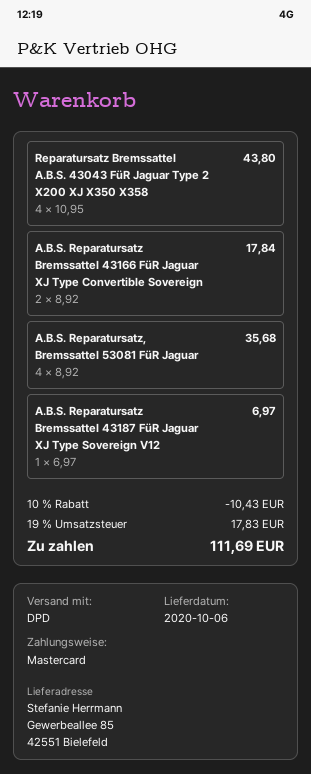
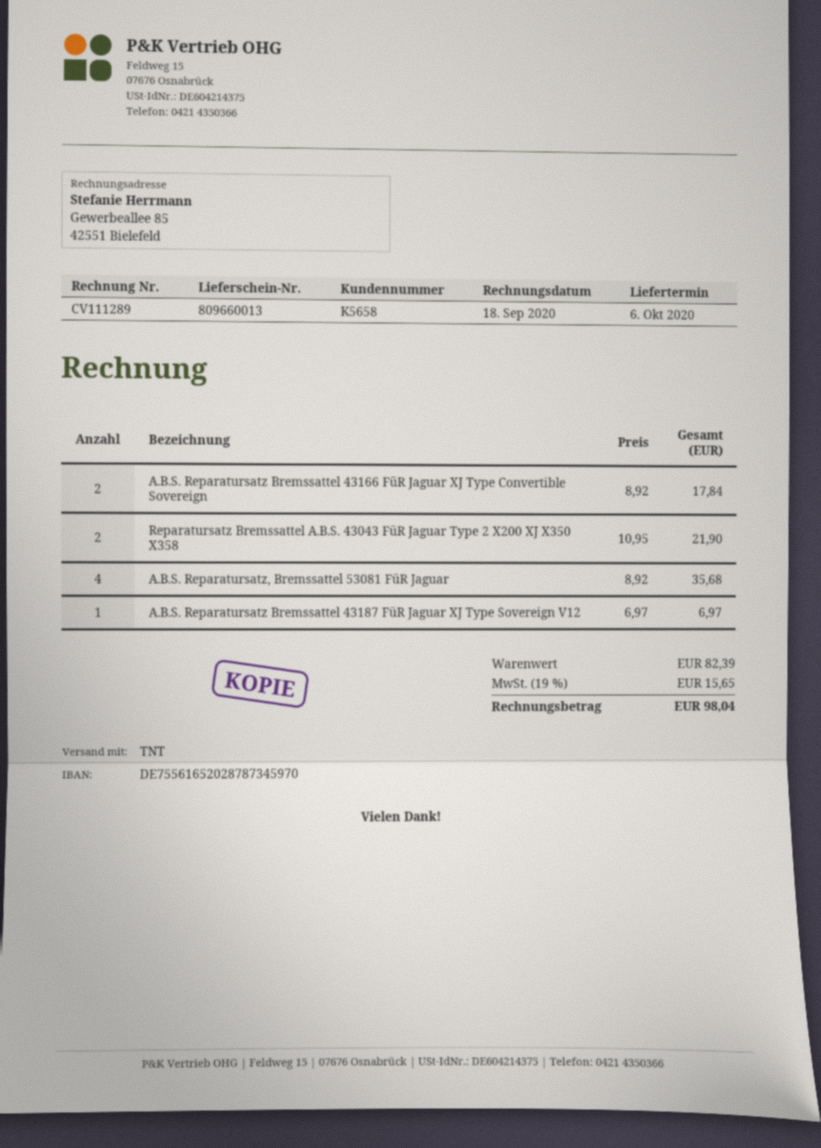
shipping method: DPD -> TNT
Reparatursatz Bremssattel A.B.S. 43043 FüR Jaguar Type 2 X200 XJ X350 X358: 4 x 10.95 = 43.80 -> 2 x 10.95 = 21.90
discount: 10% = 10.43 -> none
tax: 19% = 17.83 -> 19% = 15.65
total: 111.69 -> 98.04

